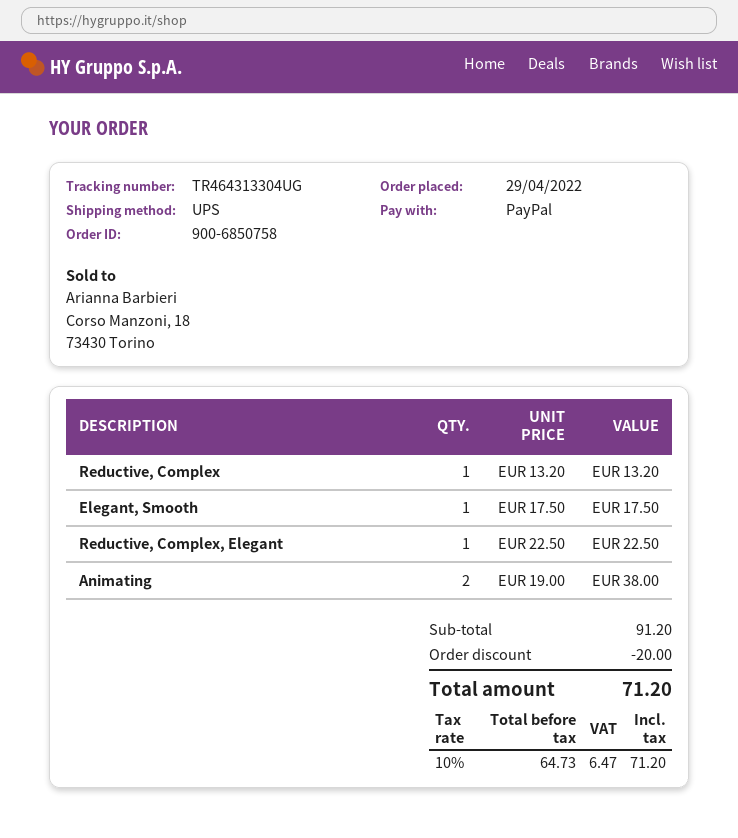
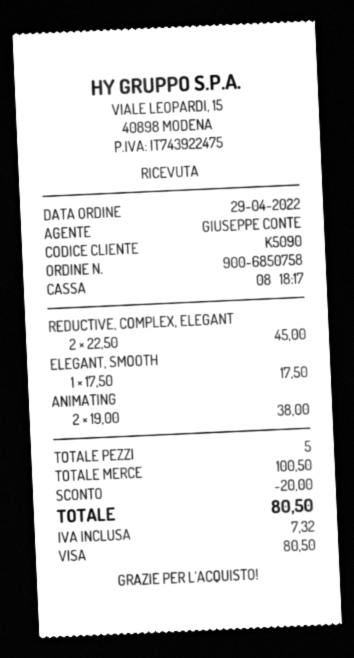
payment method: PayPal -> Visa
Reductive, Complex: 1 x 13.20 = 13.20 -> none
Reductive, Complex, Elegant: 1 x 22.50 = 22.50 -> 2 x 22.50 = 45.00
subtotal: 91.20 -> 100.50
tax: 6.47 -> 7.32
total: 71.20 -> 80.50

